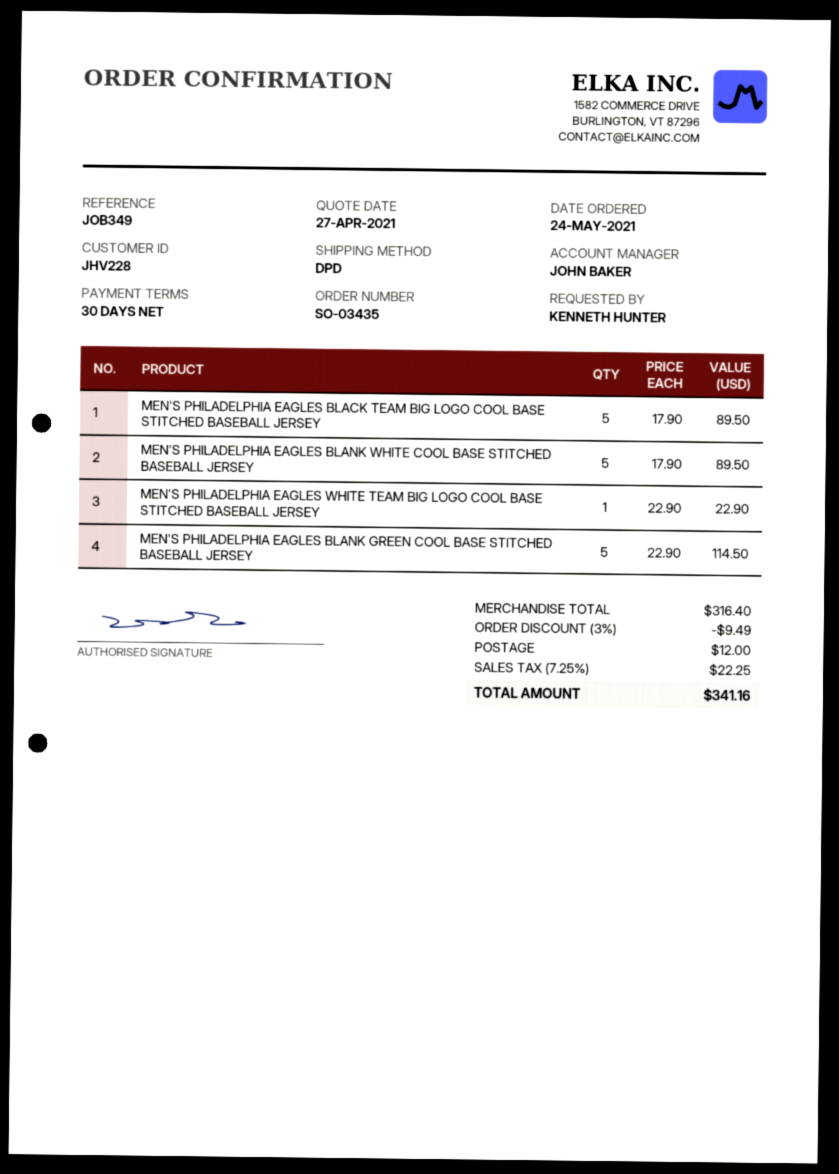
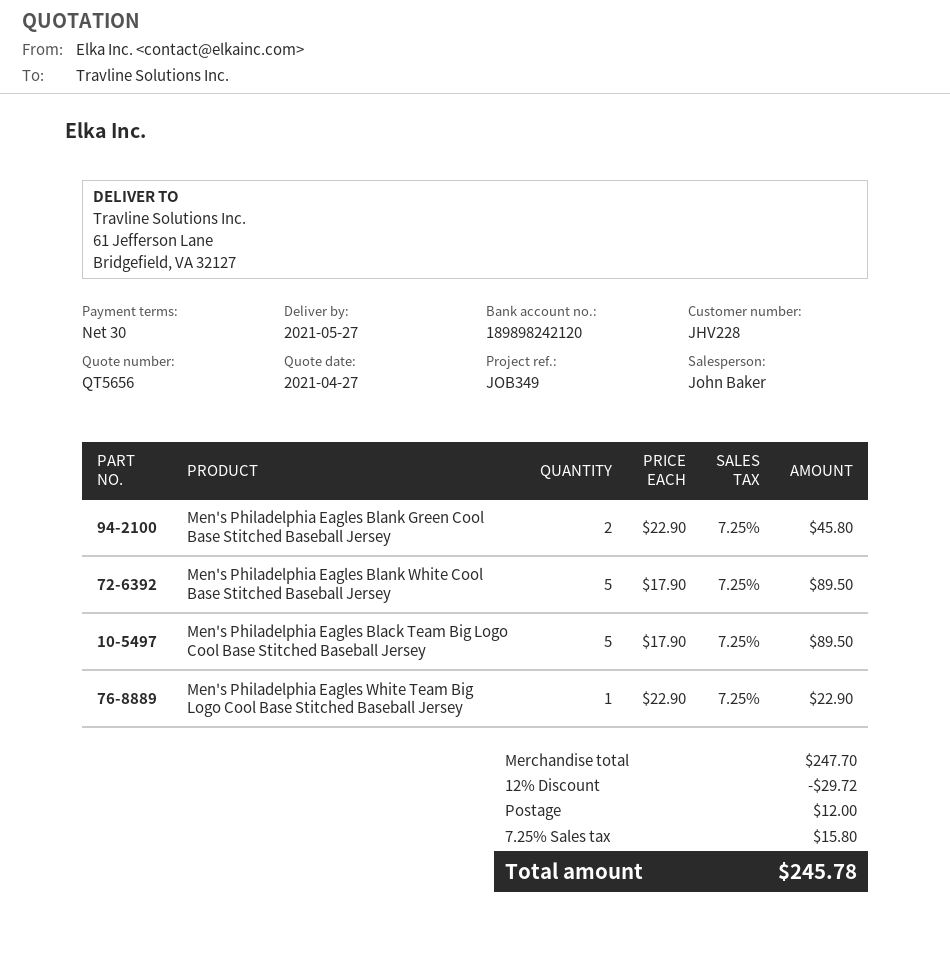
MEN'S PHILADELPHIA EAGLES BLANK GREEN COOL BASE STITCHED BASEBALL JERSEY: 5 x 22.90 = 114.50 -> 2 x 22.90 = 45.80
subtotal: 316.40 -> 247.70
discount: 3% = 9.49 -> 12% = 29.72
tax: 7.25% = 22.25 -> 7.25% = 15.80
total: 341.16 -> 245.78

